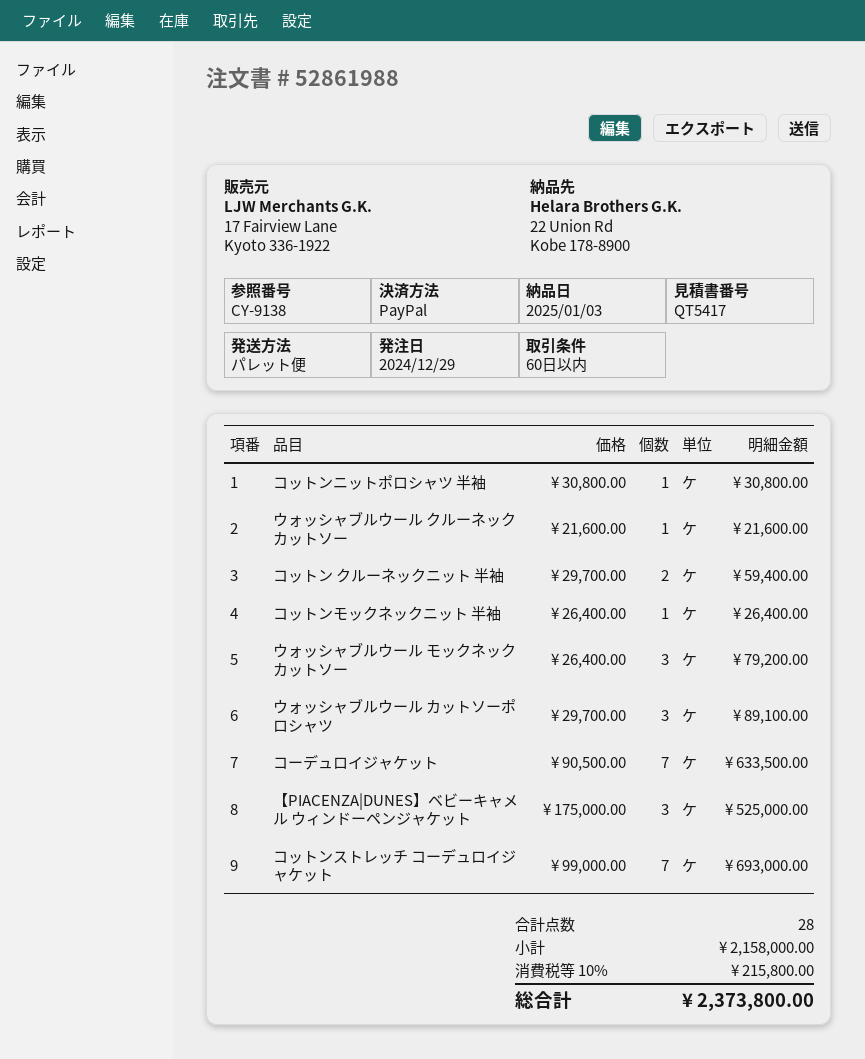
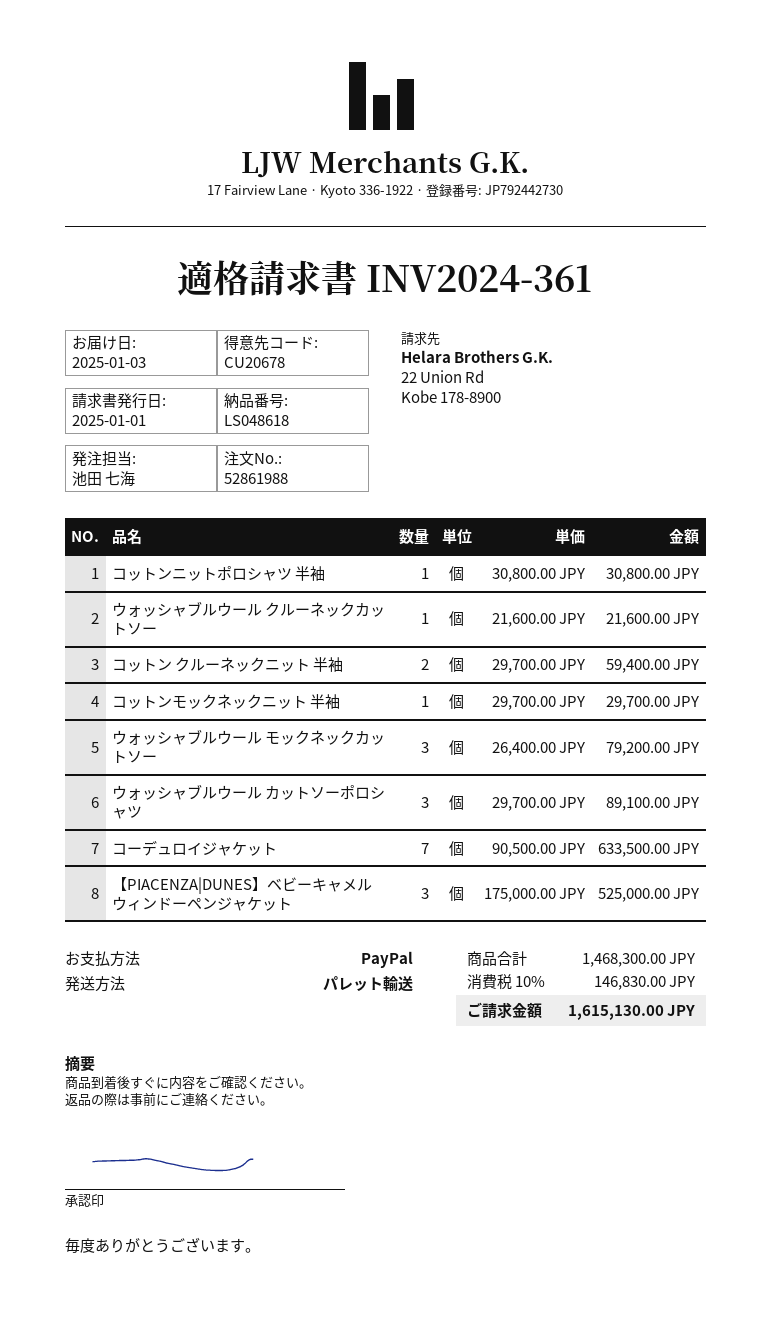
コットンモックネックニット 半袖: 1 x 26400.00 = 26400.00 -> 1 x 29700.00 = 29700.00
コットンストレッチ コーデュロイジャケット: 7 x 99000.00 = 693000.00 -> none
subtotal: 2158000.00 -> 1468300.00
tax: 10% = 215800.00 -> 10% = 146830.00
total: 2373800.00 -> 1615130.00

